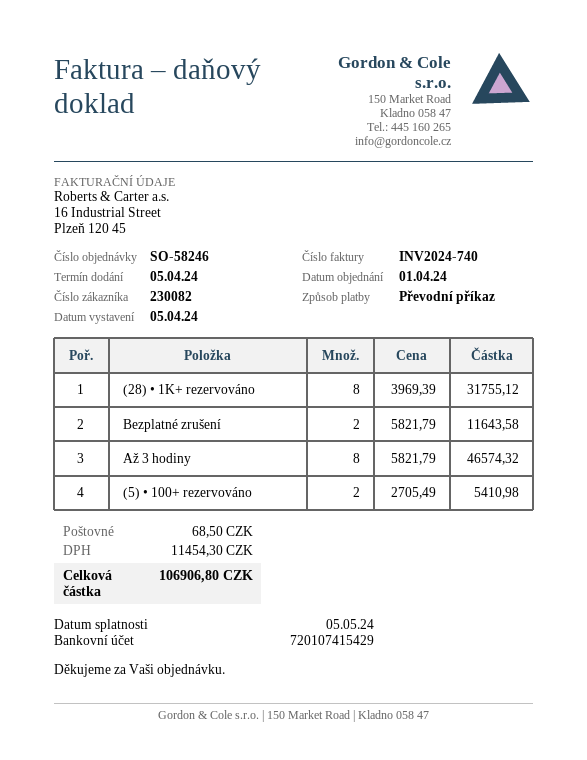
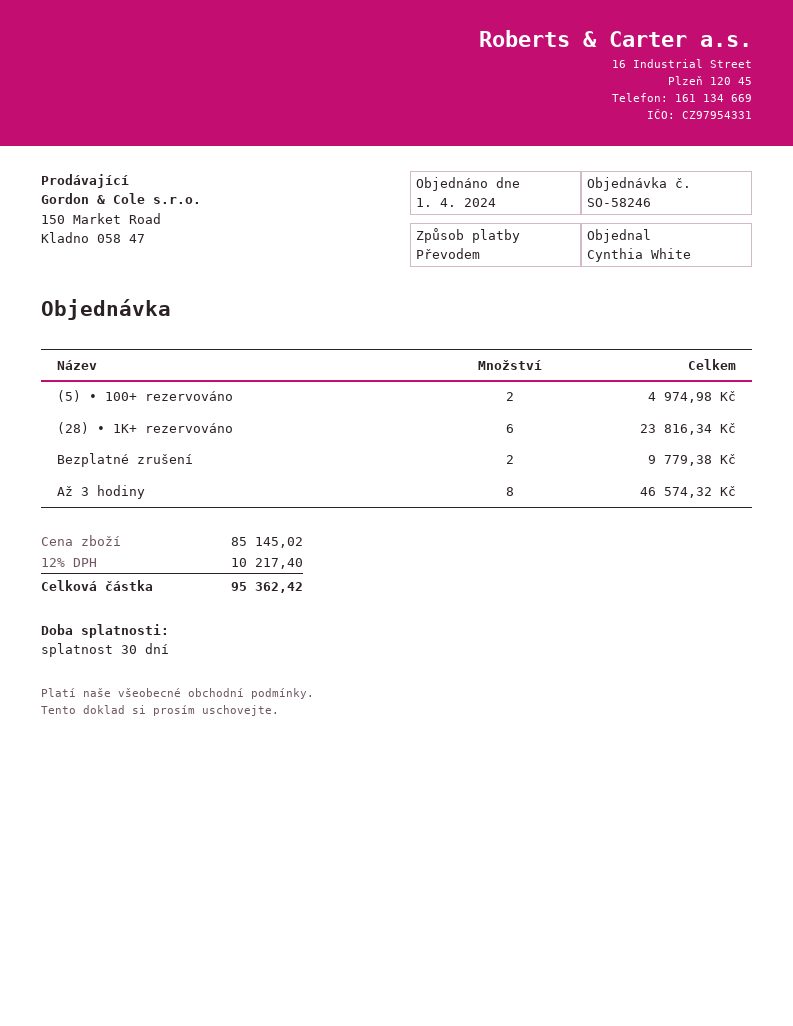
(28) • 1K+ rezervováno: 8 for 31755.12 -> 6 for 23816.34
Bezplatné zrušení: 2 for 11643.58 -> 2 for 9779.38
(5) • 100+ rezervováno: 2 for 5410.98 -> 2 for 4974.98
shipping: 68.50 -> none
tax: 11454.30 -> 10217.40
total: 106906.80 -> 95362.42

